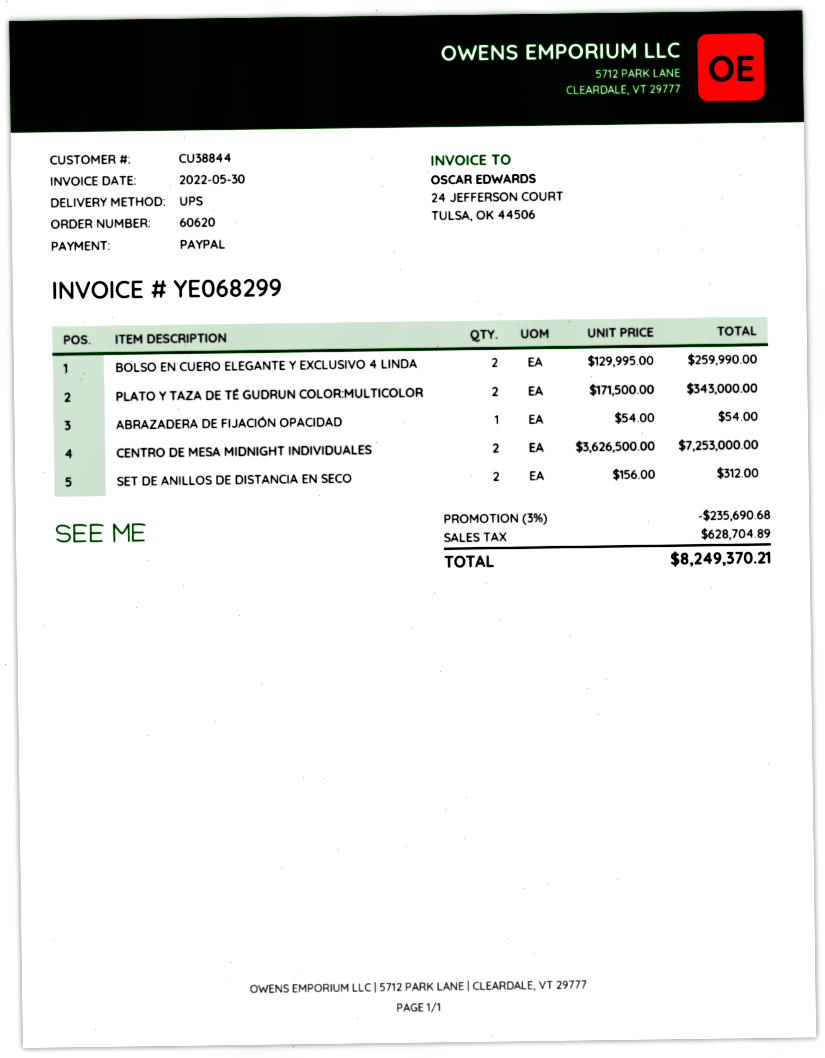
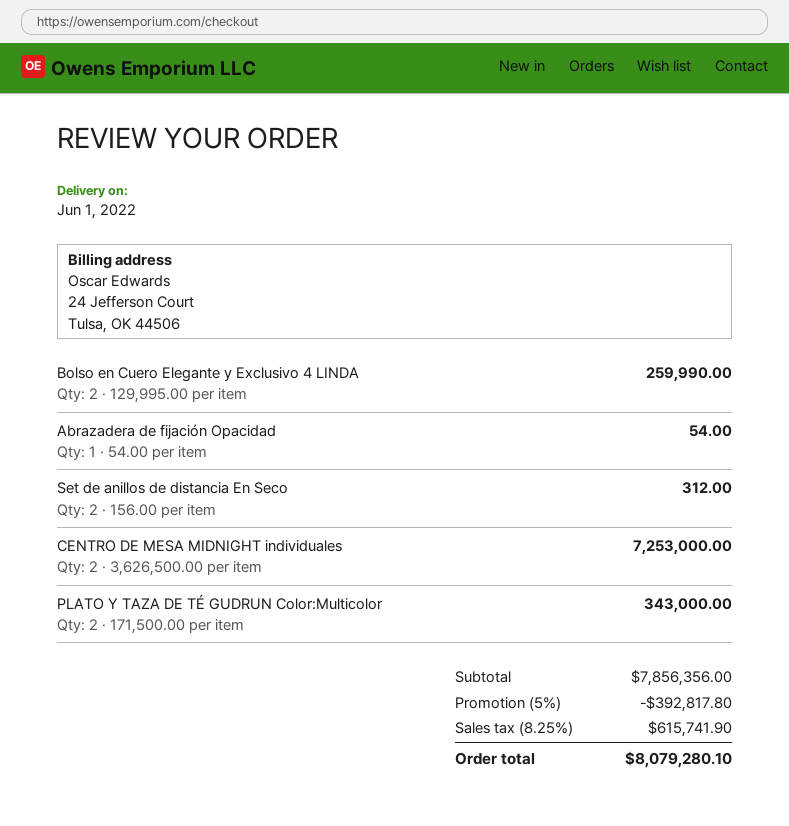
discount: 3% = 235690.68 -> 5% = 392817.80
tax: 628704.89 -> 615741.90
total: 8249370.21 -> 8079280.10

